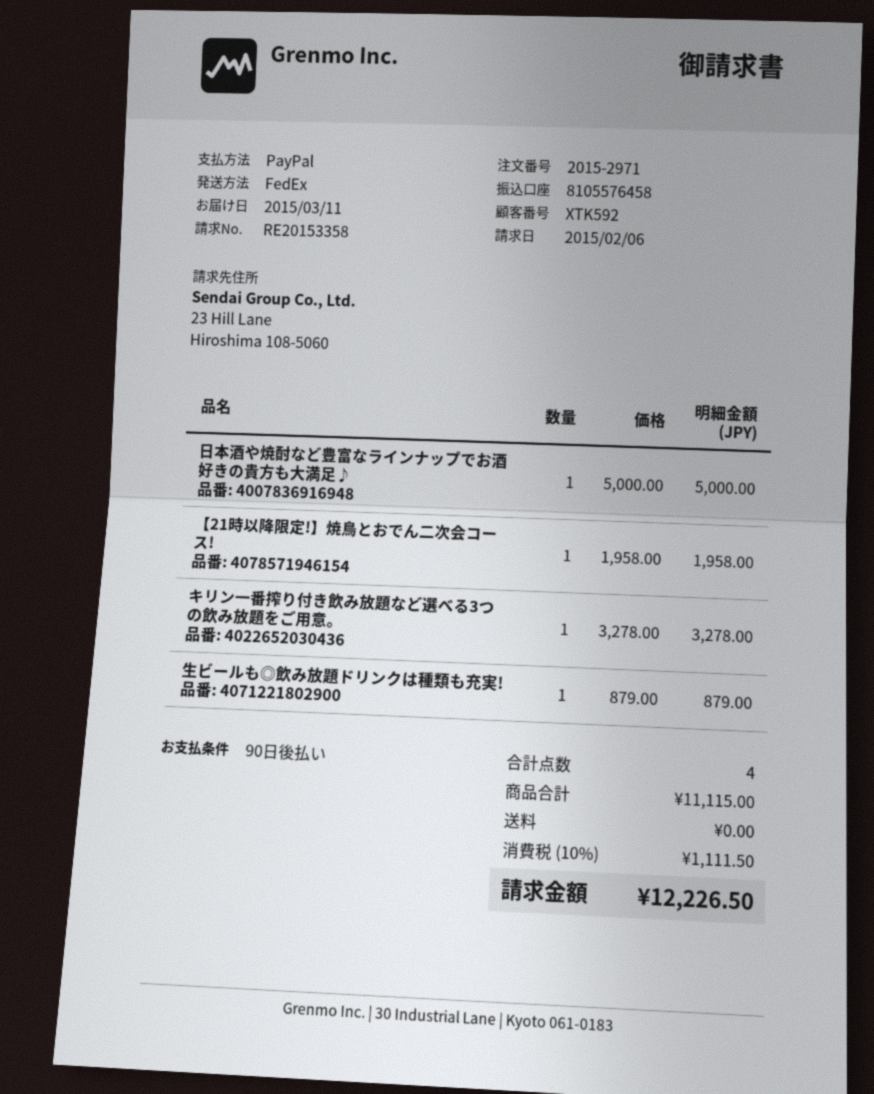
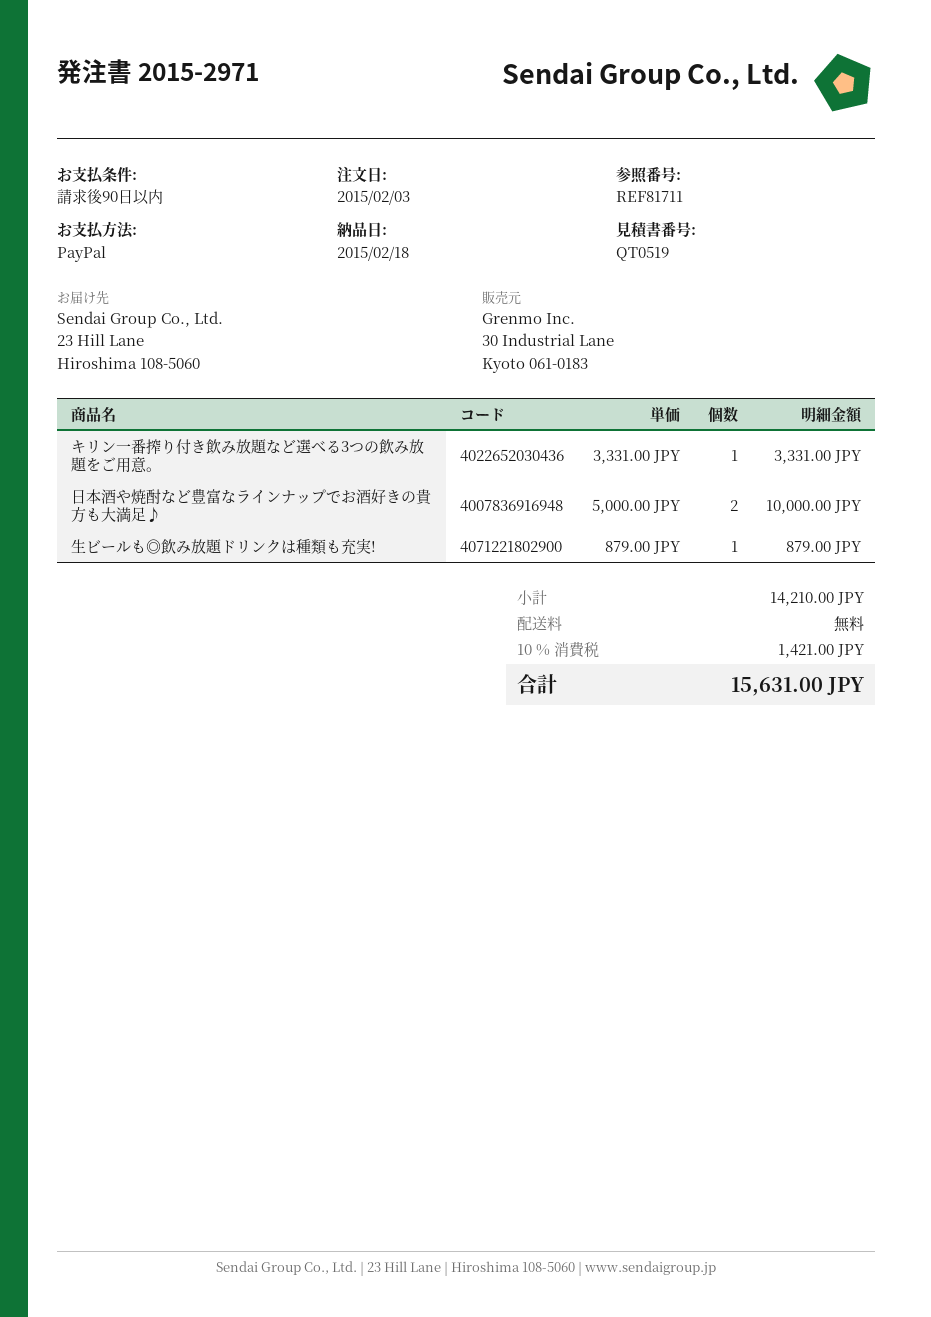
delivery date: 2015-03-11 -> 2015-02-18
日本酒や焼酎など豊富なラインナップでお酒好きの貴方も大満足♪: 1 x 5000.00 = 5000.00 -> 2 x 5000.00 = 10000.00
【21時以降限定!】焼鳥とおでん二次会コース!: 1 x 1958.00 = 1958.00 -> none
キリン一番搾り付き飲み放題など選べる3つの飲み放題をご用意。: 1 x 3278.00 = 3278.00 -> 1 x 3331.00 = 3331.00
subtotal: 11115.00 -> 14210.00
tax: 10% = 1111.50 -> 10% = 1421.00
total: 12226.50 -> 15631.00

